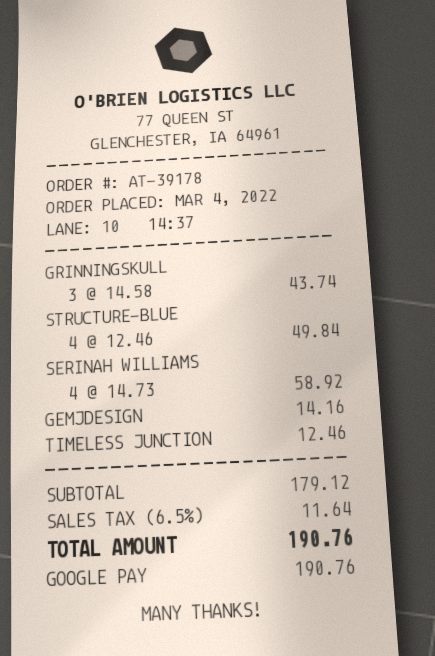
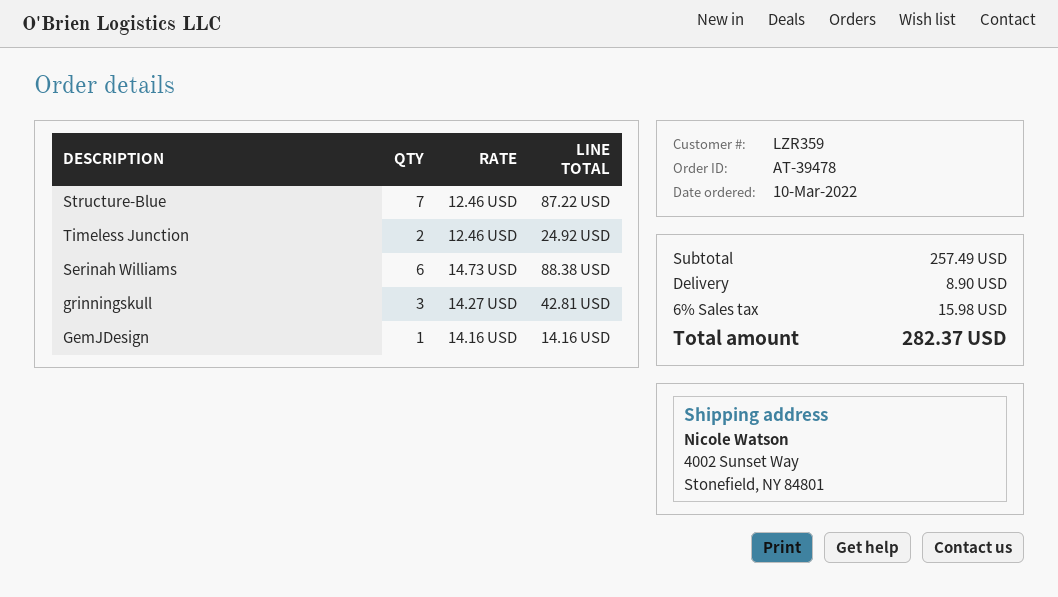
order number: AT-39178 -> AT-39478
order date: 2022-03-04 -> 2022-03-10
GRINNINGSKULL: 3 x 14.58 = 43.74 -> 3 x 14.27 = 42.81
STRUCTURE-BLUE: 4 x 12.46 = 49.84 -> 7 x 12.46 = 87.22
SERINAH WILLIAMS: 4 x 14.73 = 58.92 -> 6 x 14.73 = 88.38
TIMELESS JUNCTION: 1 x 12.46 = 12.46 -> 2 x 12.46 = 24.92
subtotal: 179.12 -> 257.49
shipping: none -> 8.90
tax: 6.5% = 11.64 -> 6% = 15.98
total: 190.76 -> 282.37

